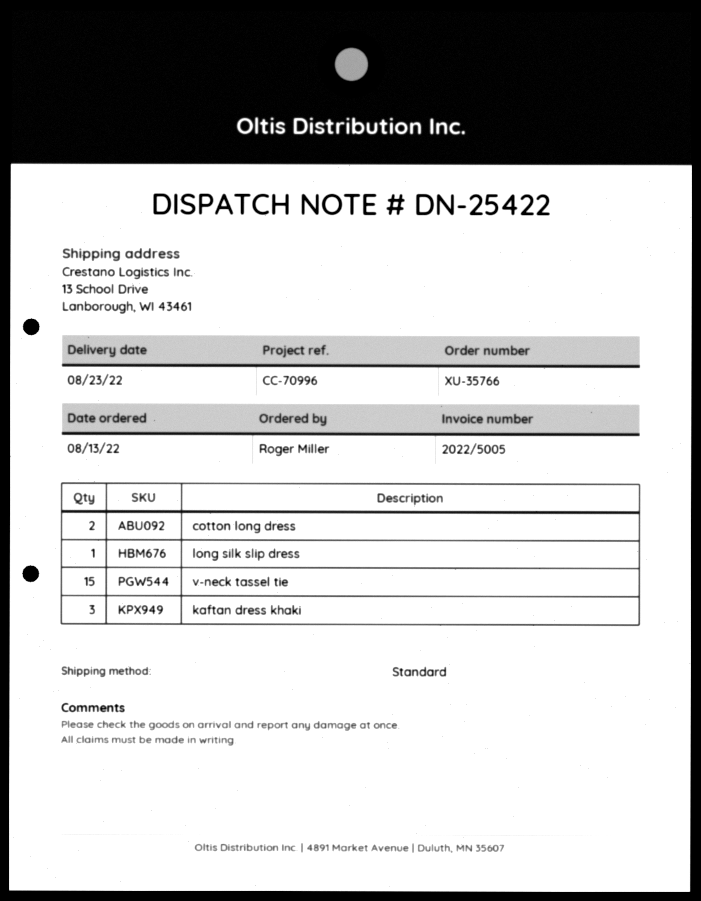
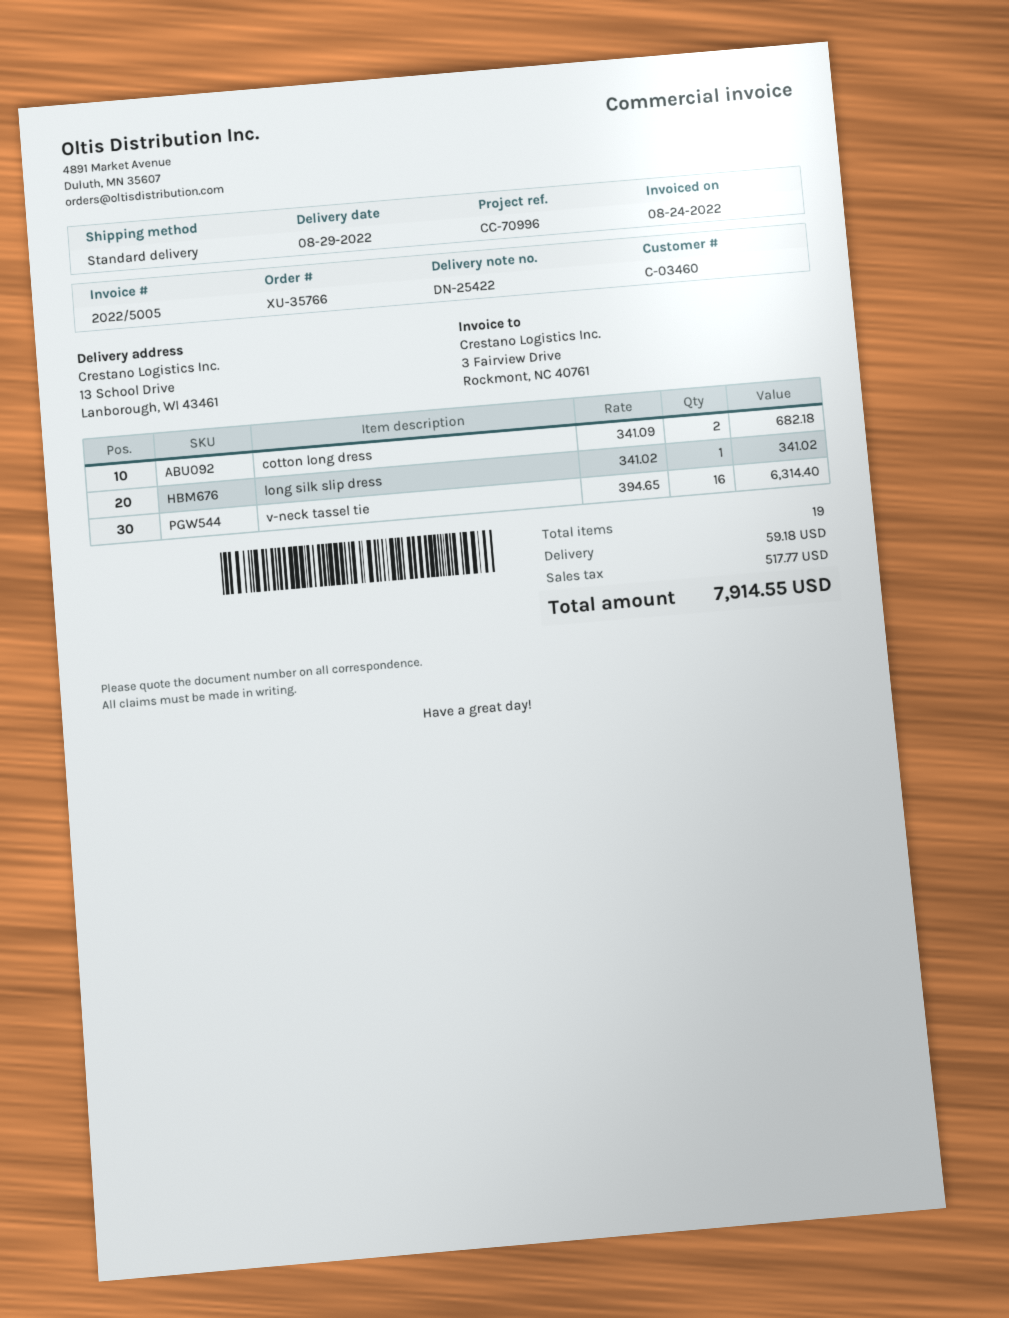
delivery date: 2022-08-23 -> 2022-08-29
v-neck tassel tie: 15 -> 16
kaftan dress khaki: 3 -> none

